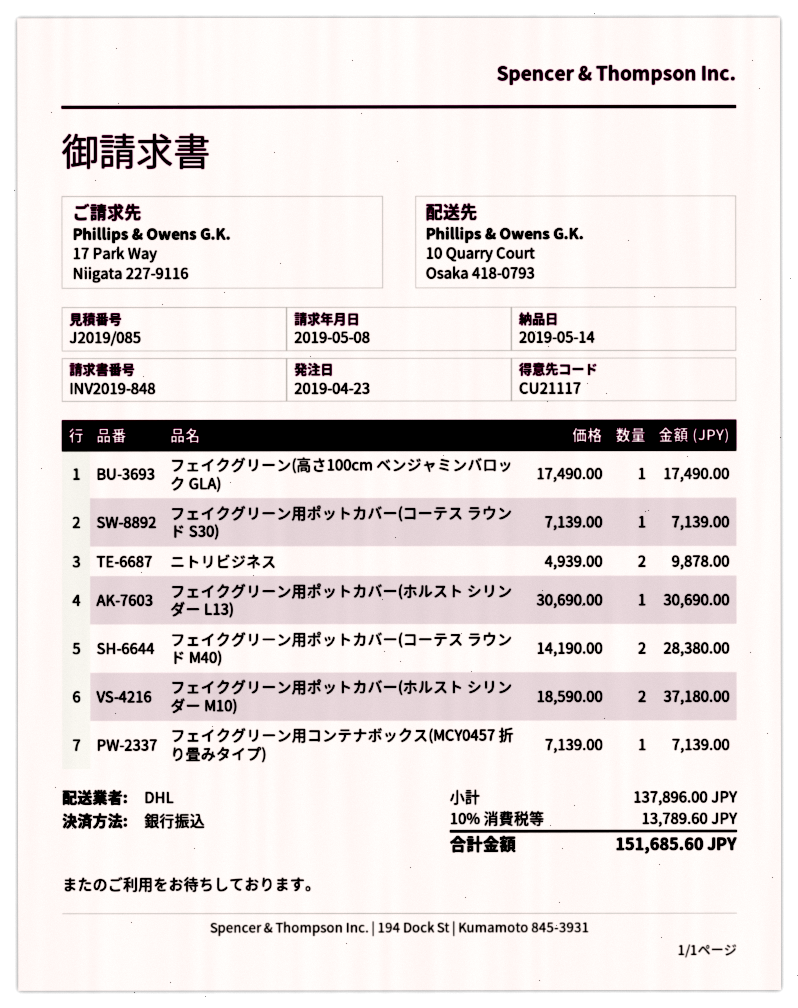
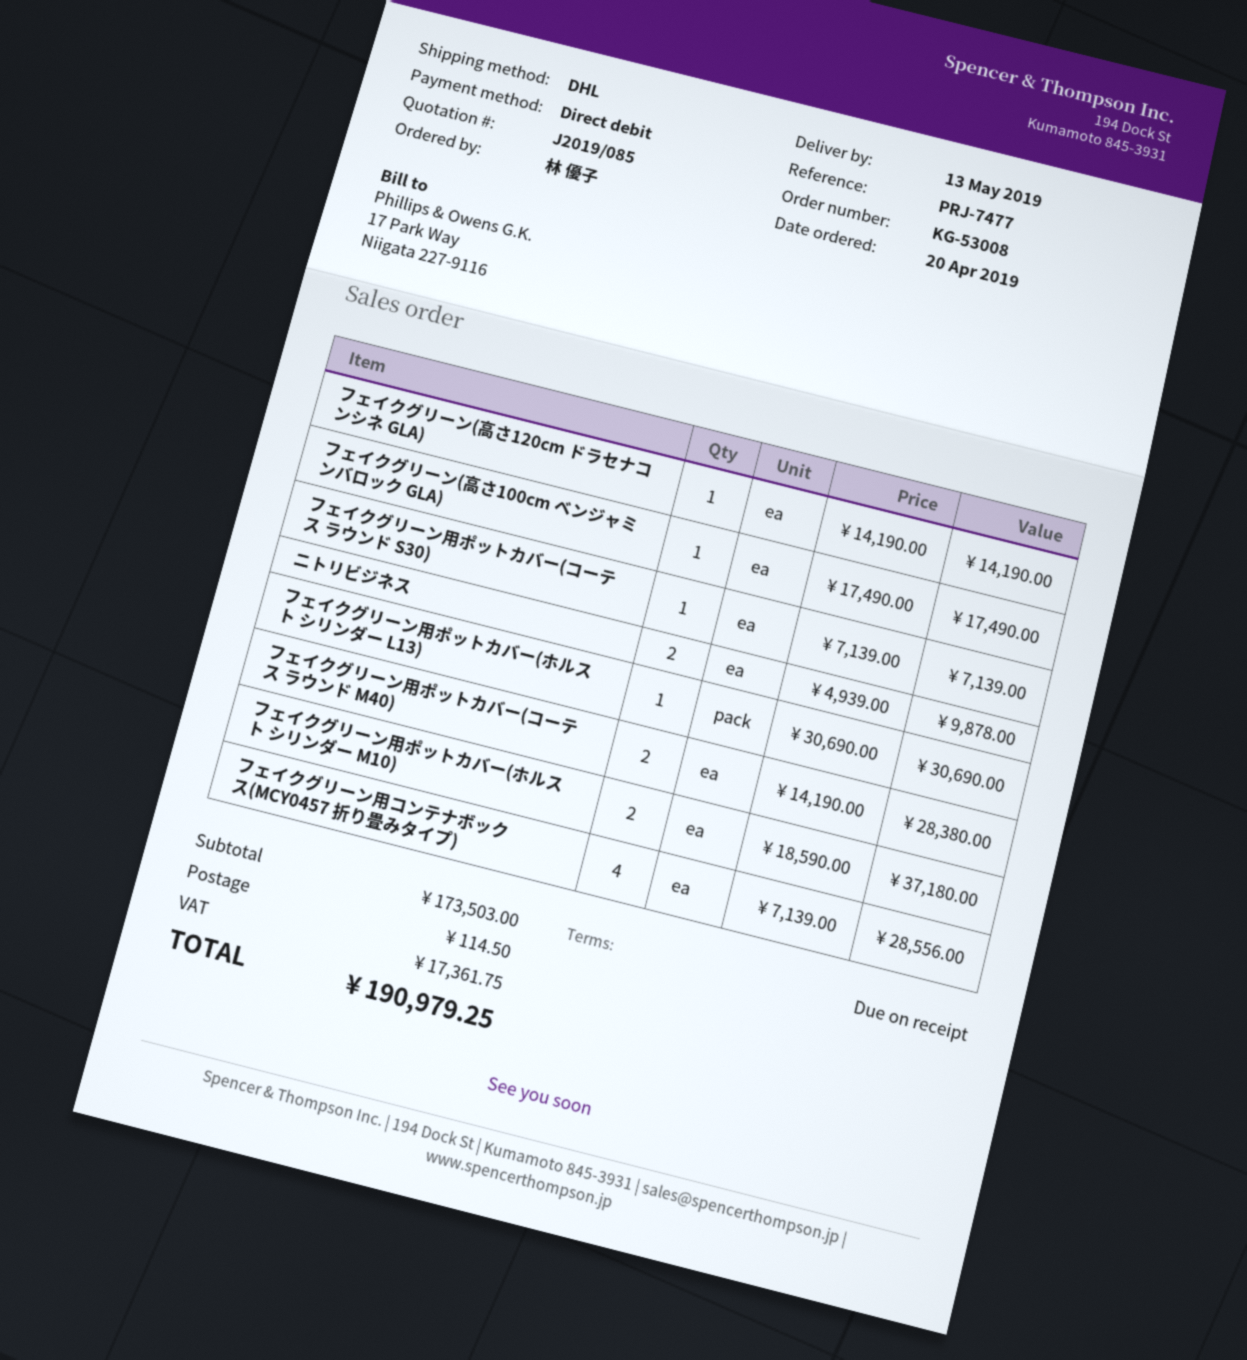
order date: 2019-04-23 -> 2019-04-20
delivery date: 2019-05-14 -> 2019-05-13
payment method: bank transfer -> direct debit
フェイクグリーン用コンテナボックス(MCY0457 折り畳みタイプ): 1 x 7139.00 = 7139.00 -> 4 x 7139.00 = 28556.00
フェイクグリーン(高さ120cm ドラセナコンシネ GLA): none -> 1 x 14190.00 = 14190.00
subtotal: 137896.00 -> 173503.00
shipping: none -> 114.50
tax: 13789.60 -> 17361.75
total: 151685.60 -> 190979.25

